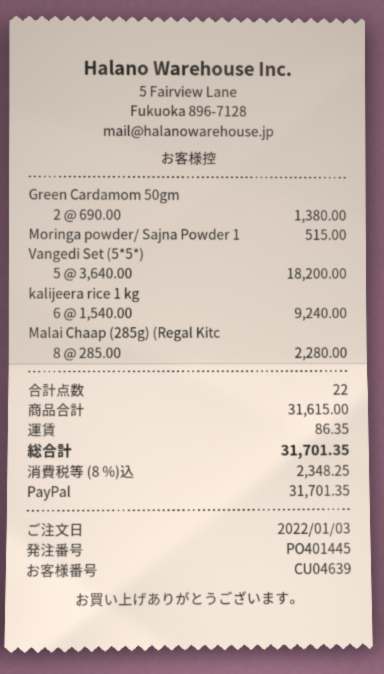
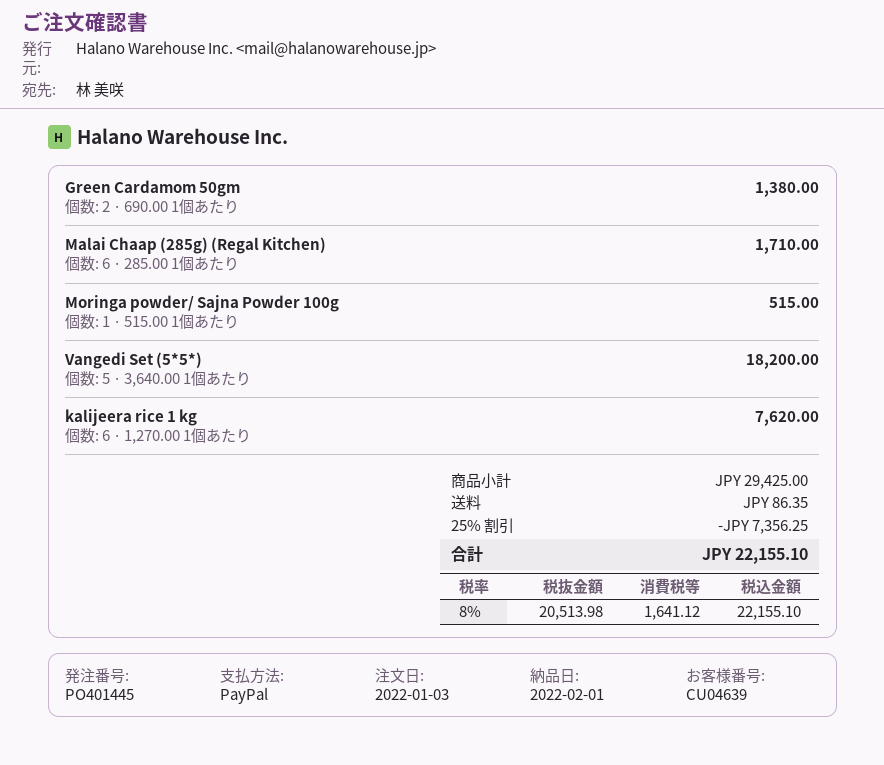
kalijeera rice 1 kg: 6 x 1540.00 = 9240.00 -> 6 x 1270.00 = 7620.00
Malai Chaap (285g) (Regal Kitc: 8 x 285.00 = 2280.00 -> 6 x 285.00 = 1710.00
subtotal: 31615.00 -> 29425.00
discount: none -> 25% = 7356.25
tax: 8% = 2348.25 -> 8% = 1641.12
total: 31701.35 -> 22155.10

